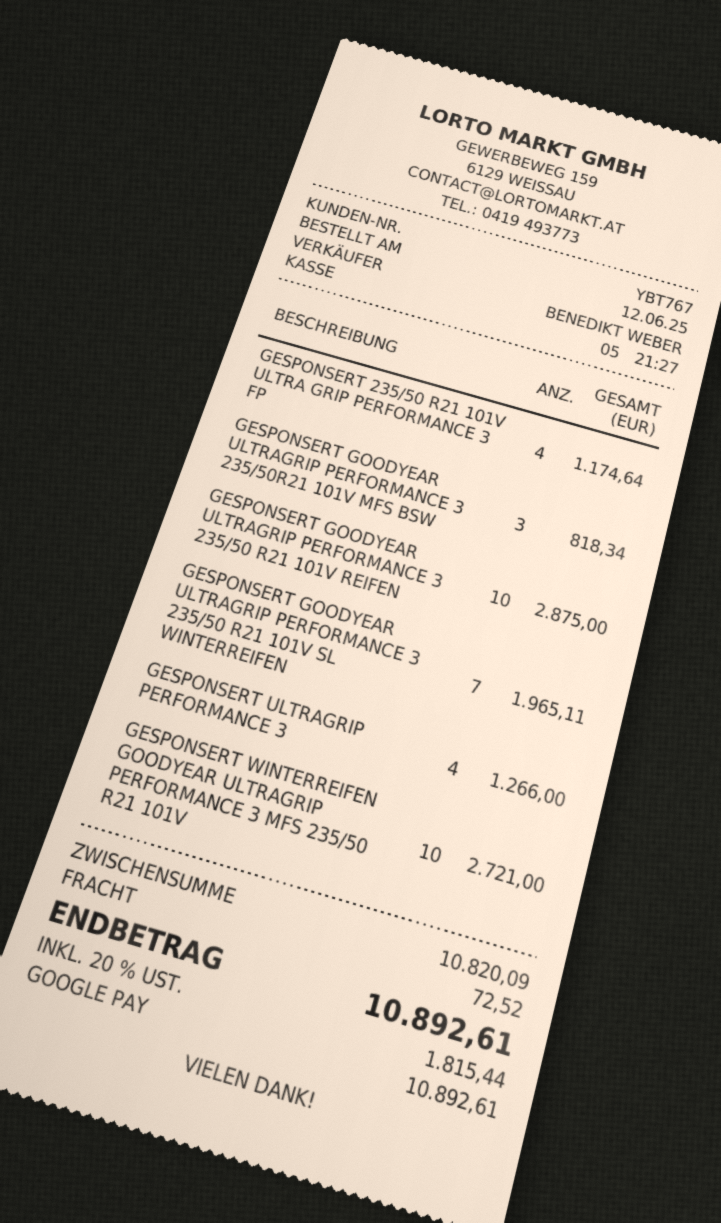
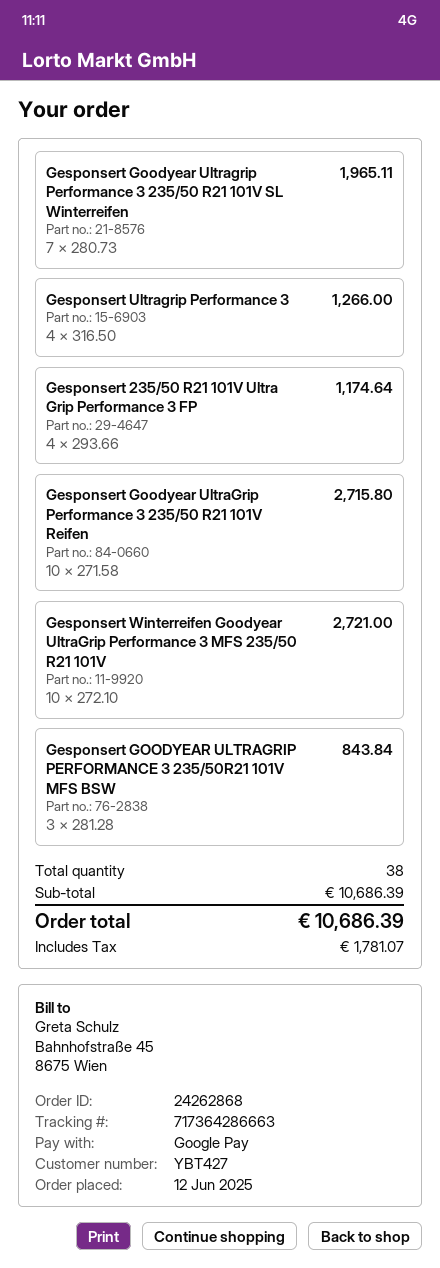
customer number: YBT767 -> YBT427
GESPONSERT GOODYEAR ULTRAGRIP PERFORMANCE 3 235/50R21 101V MFS BSW: 3 for 818.34 -> 3 for 843.84
GESPONSERT GOODYEAR ULTRAGRIP PERFORMANCE 3 235/50 R21 101V REIFEN: 10 for 2875.00 -> 10 for 2715.80
subtotal: 10820.09 -> 10686.39
shipping: 72.52 -> none
tax: 1815.44 -> 1781.07
total: 10892.61 -> 10686.39

